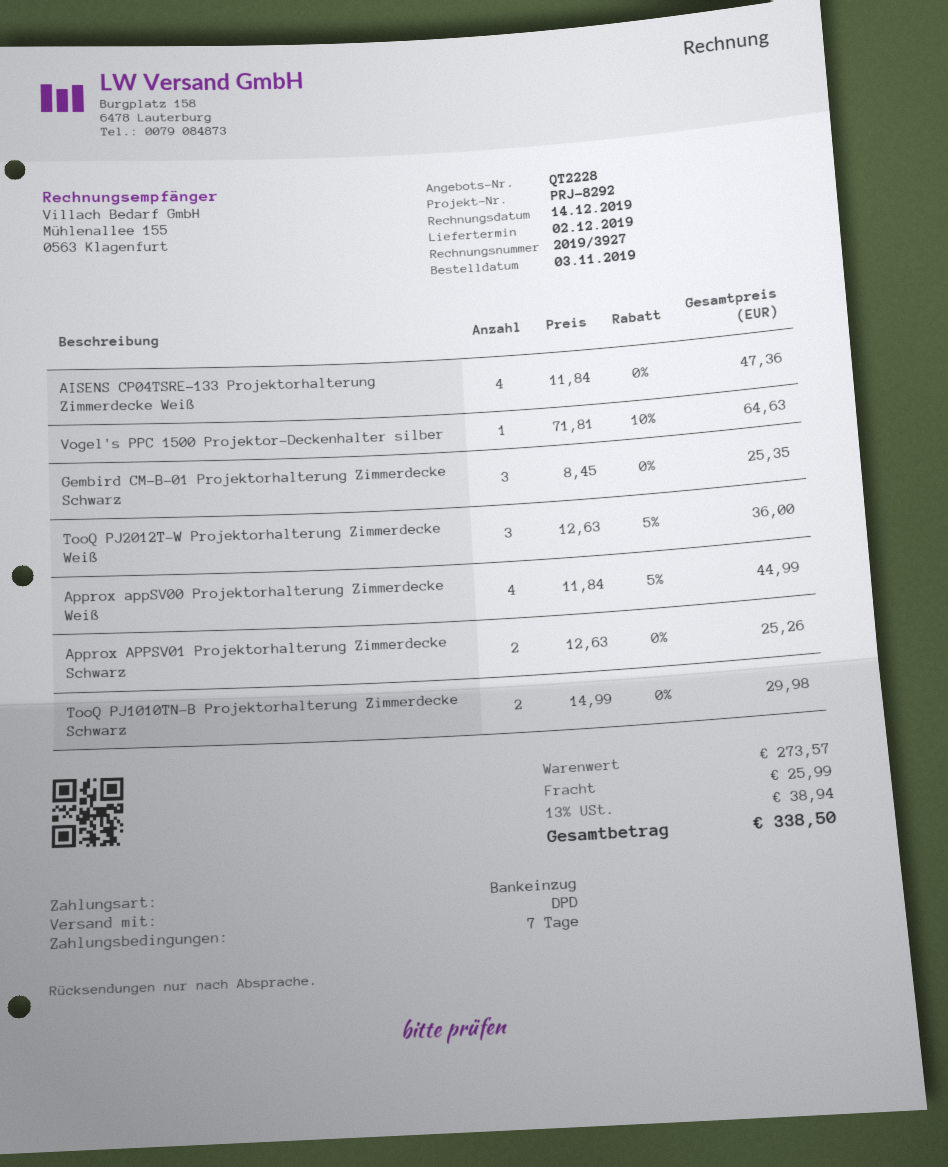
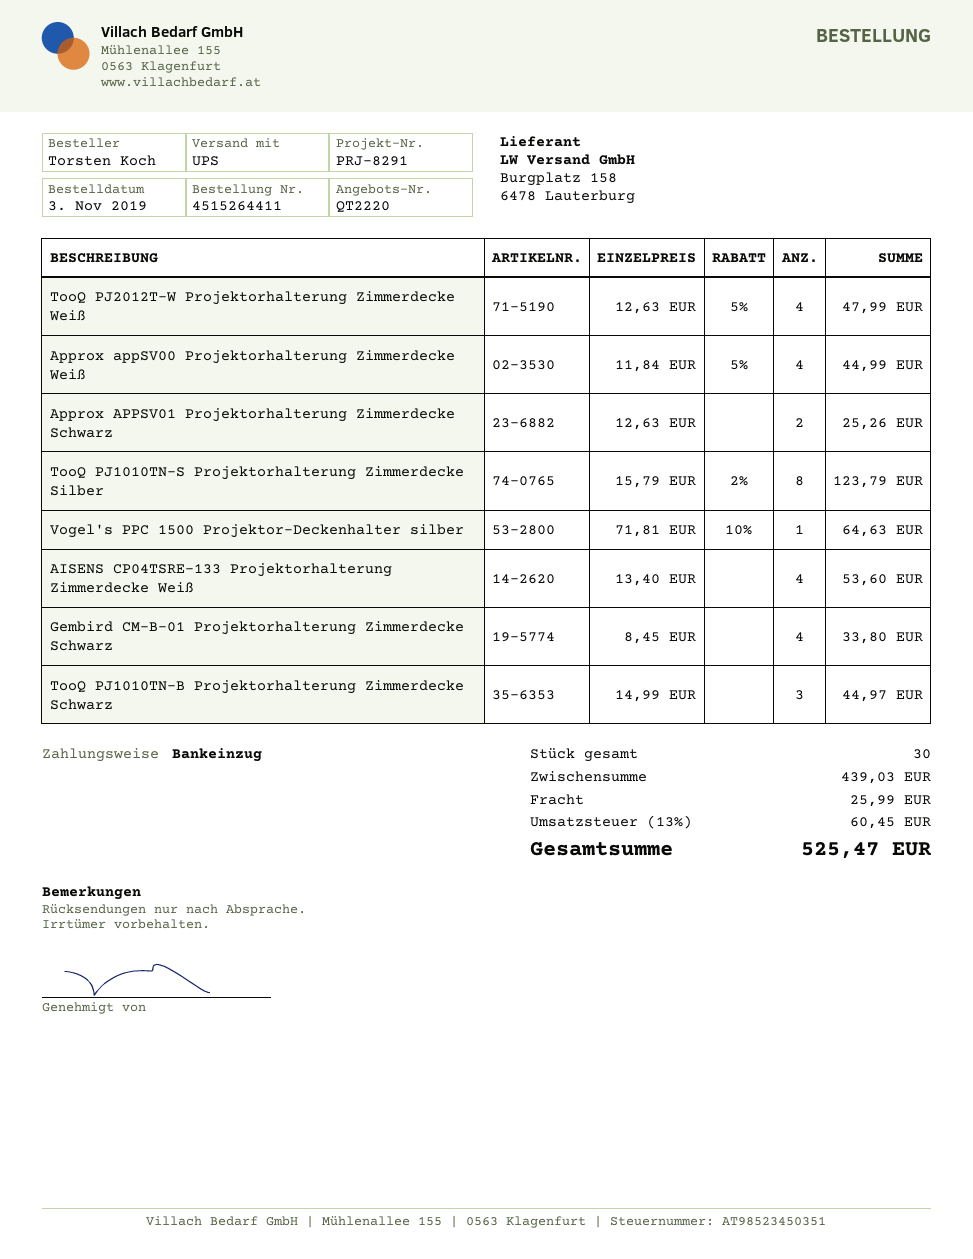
quote number: QT2228 -> QT2220
reference: PRJ-8292 -> PRJ-8291
shipping method: DPD -> UPS
AISENS CP04TSRE-133 Projektorhalterung Zimmerdecke Weiß: 4 x 11.84 = 47.36 -> 4 x 13.40 = 53.60
Gembird CM-B-01 Projektorhalterung Zimmerdecke Schwarz: 3 x 8.45 = 25.35 -> 4 x 8.45 = 33.80
TooQ PJ2012T-W Projektorhalterung Zimmerdecke Weiß: 3 x 12.63 - 5% = 36.00 -> 4 x 12.63 - 5% = 47.99
TooQ PJ1010TN-B Projektorhalterung Zimmerdecke Schwarz: 2 x 14.99 = 29.98 -> 3 x 14.99 = 44.97
TooQ PJ1010TN-S Projektorhalterung Zimmerdecke Silber: none -> 8 x 15.79 - 2% = 123.79
subtotal: 273.57 -> 439.03
tax: 13% = 38.94 -> 13% = 60.45
total: 338.50 -> 525.47

